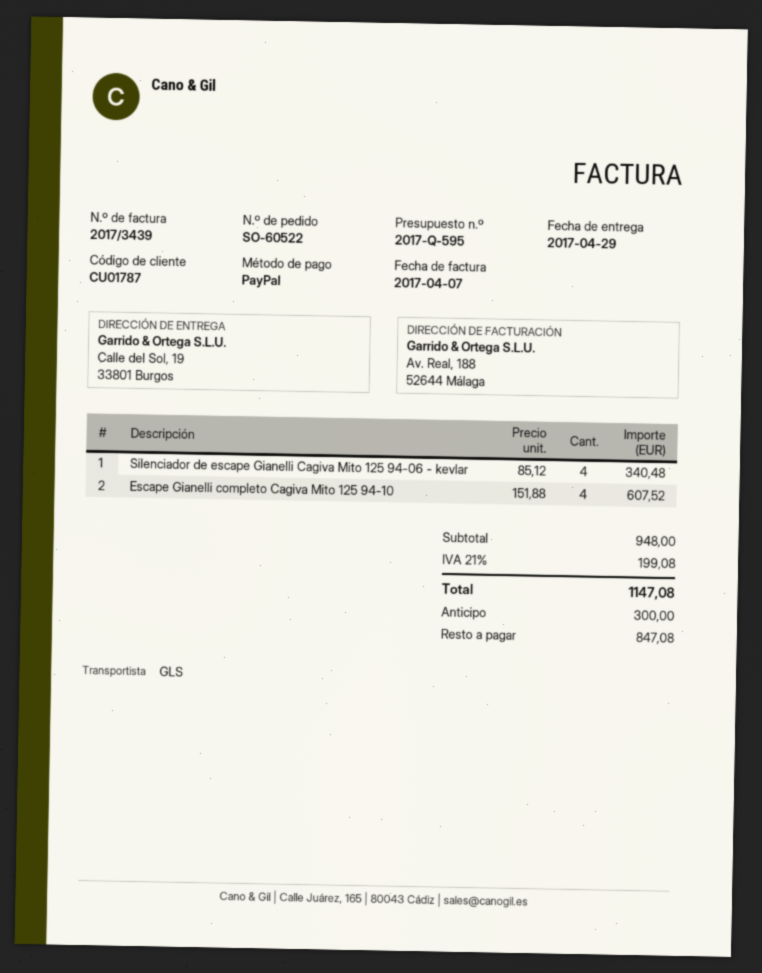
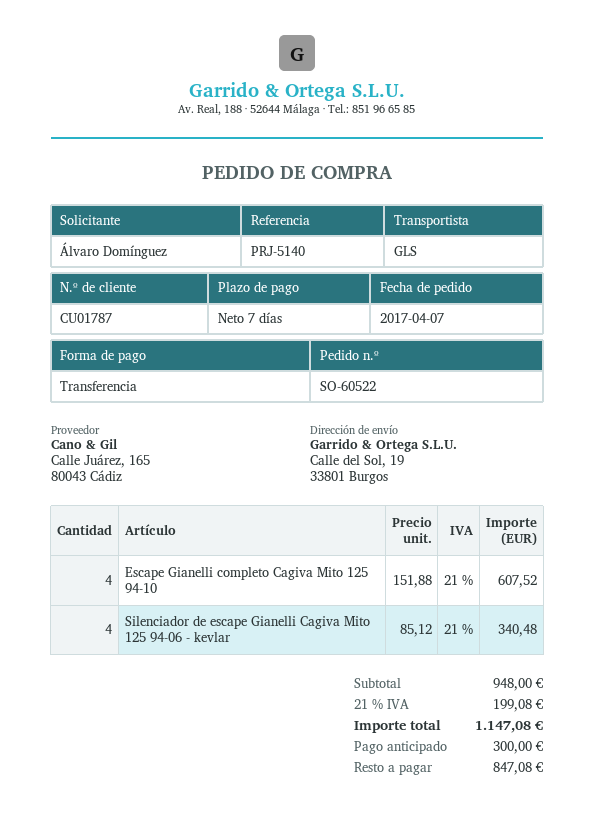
payment method: PayPal -> bank transfer

